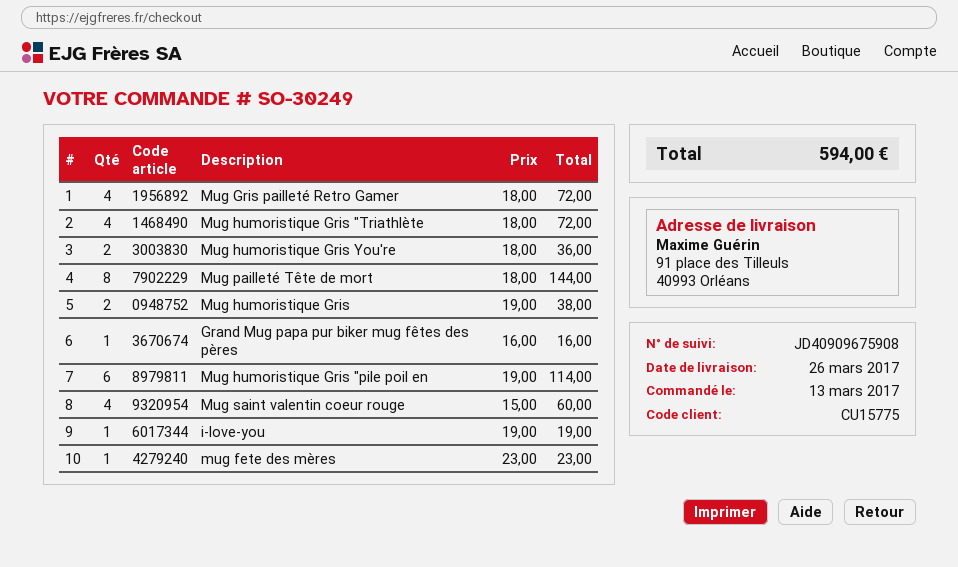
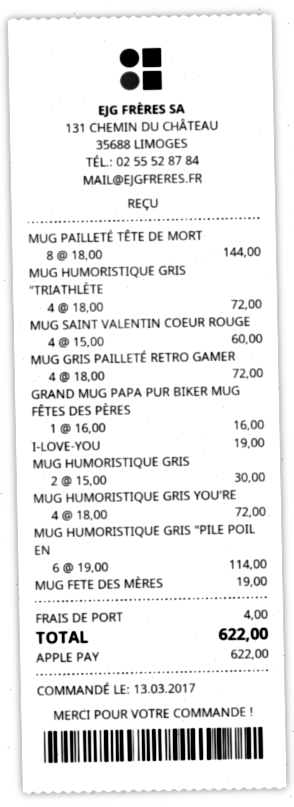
Mug humoristique Gris You're: 2 x 18.00 = 36.00 -> 4 x 18.00 = 72.00
Mug humoristique Gris: 2 x 19.00 = 38.00 -> 2 x 15.00 = 30.00
mug fete des mères: 1 x 23.00 = 23.00 -> 1 x 19.00 = 19.00
shipping: none -> 4.00
total: 594.00 -> 622.00

